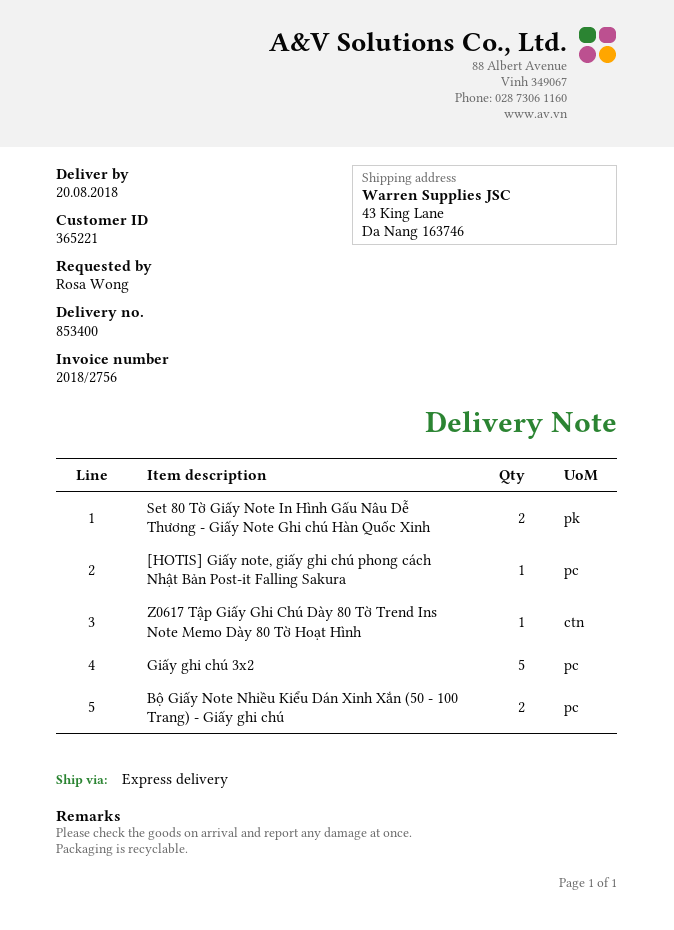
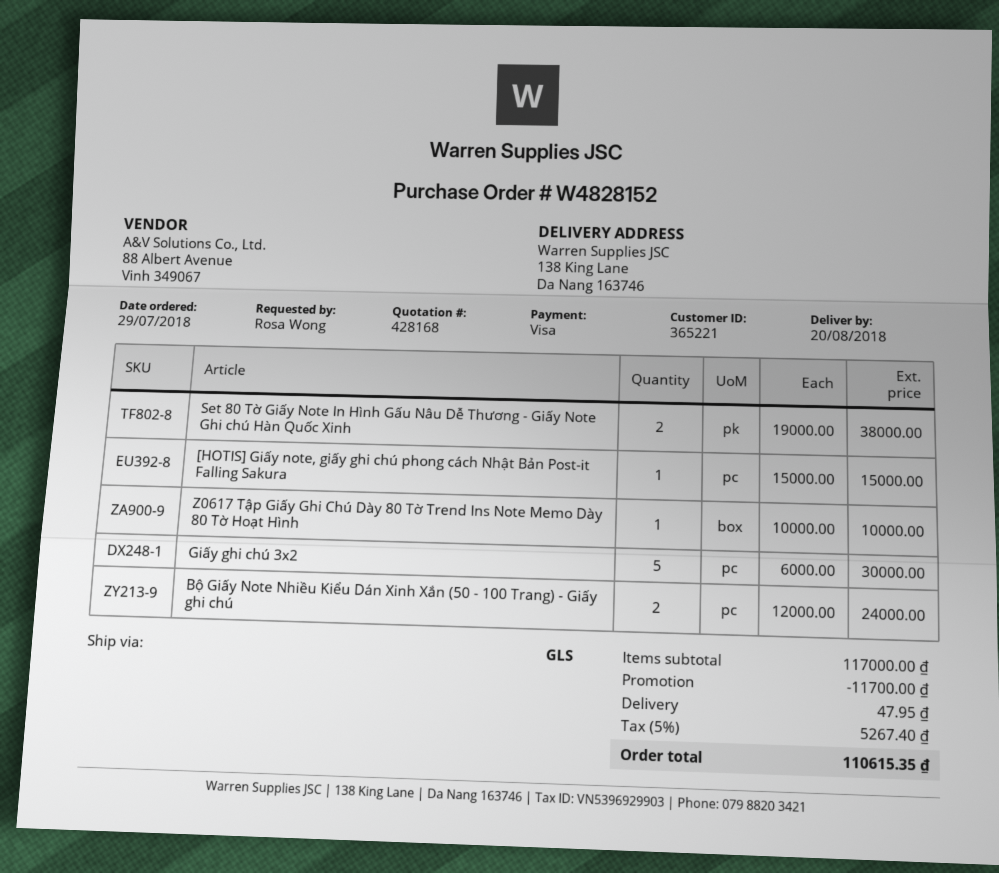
shipping method: express -> GLS
ship to: 43 King Lane, Da Nang 163746 -> 138 King Lane, Da Nang 163746

